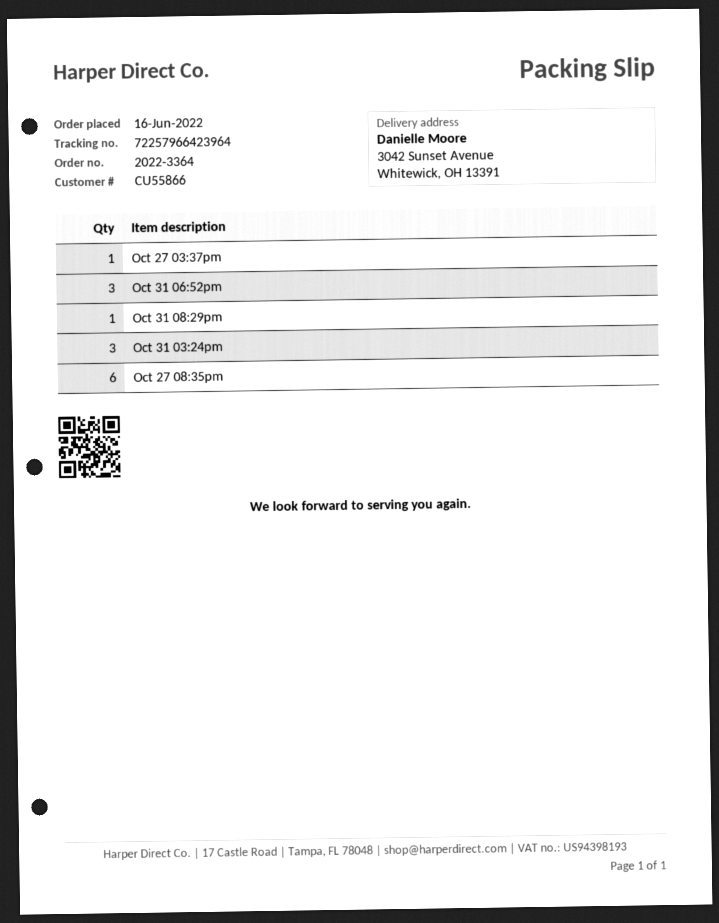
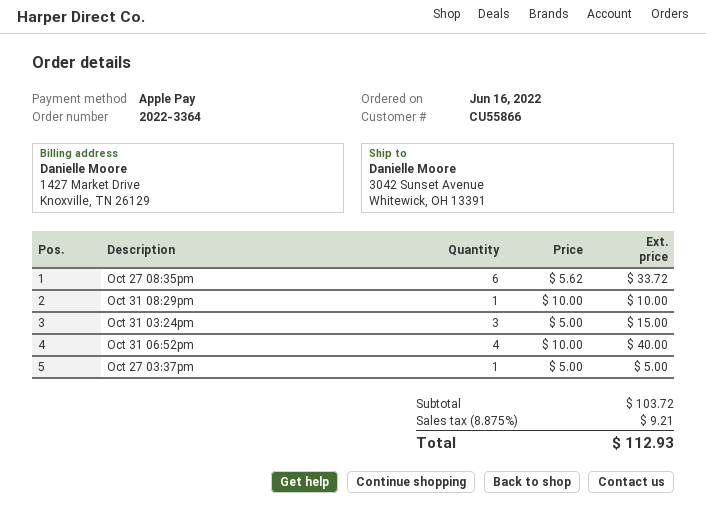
Oct 31 06:52pm: 3 -> 4

